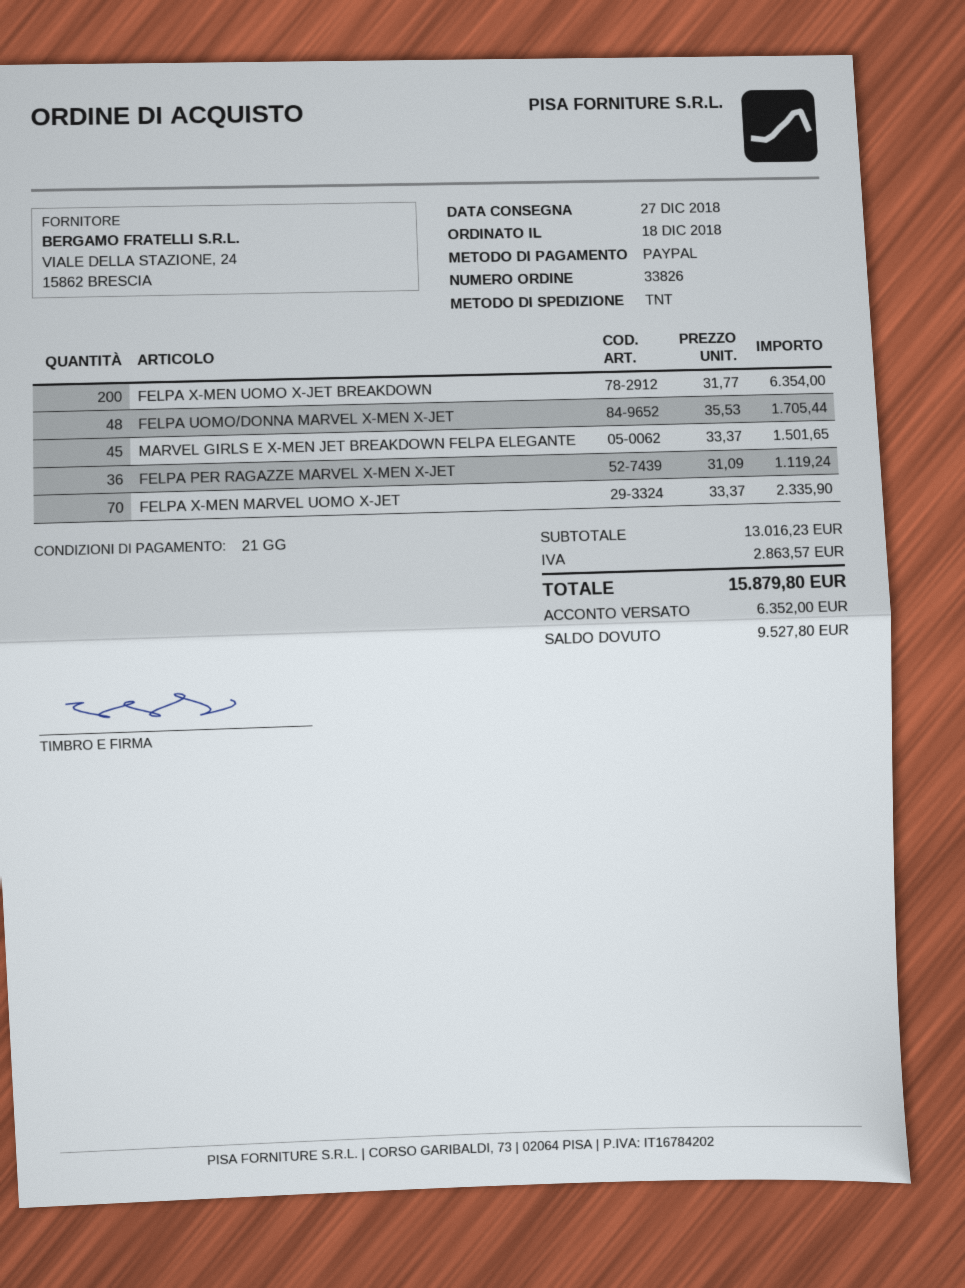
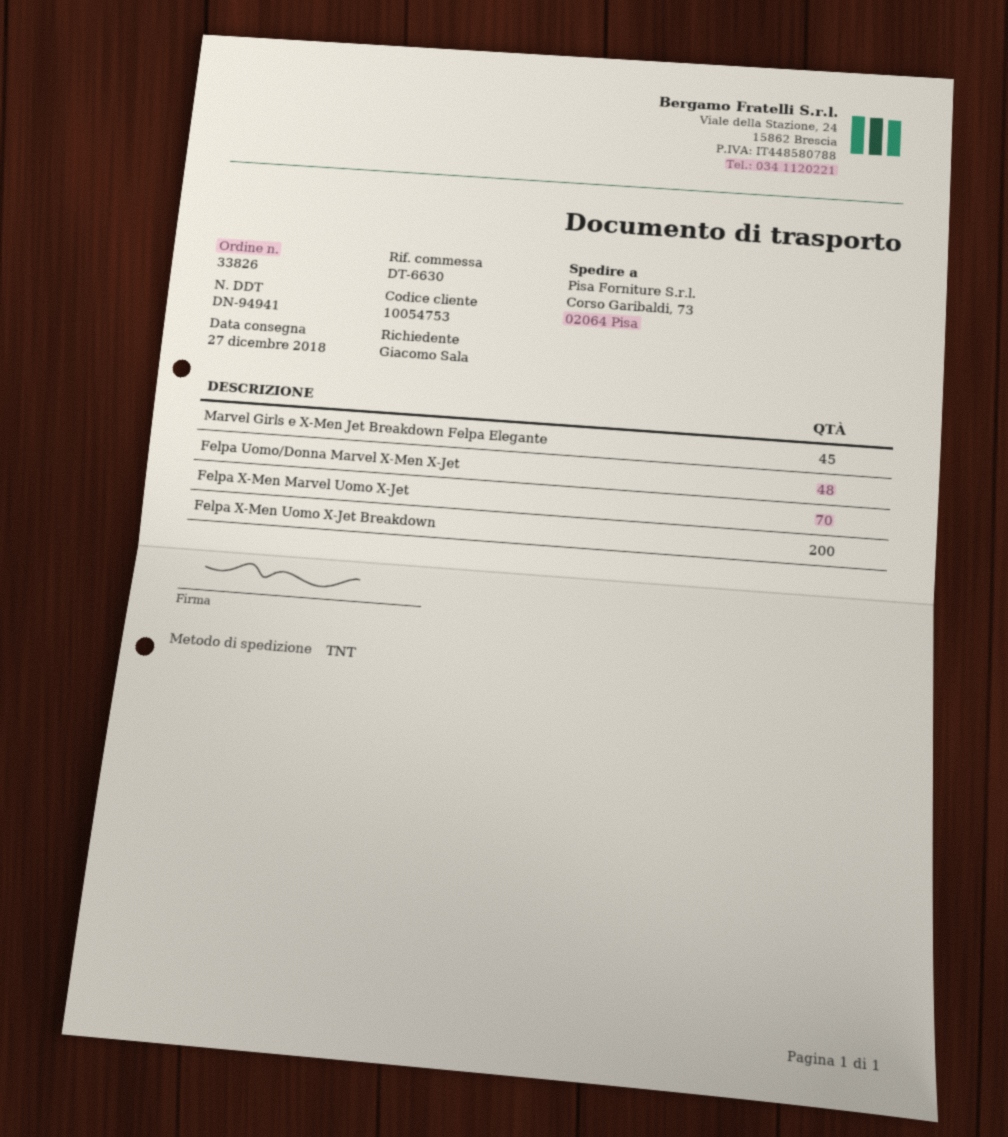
FELPA PER RAGAZZE MARVEL X-MEN X-JET: 36 -> none

